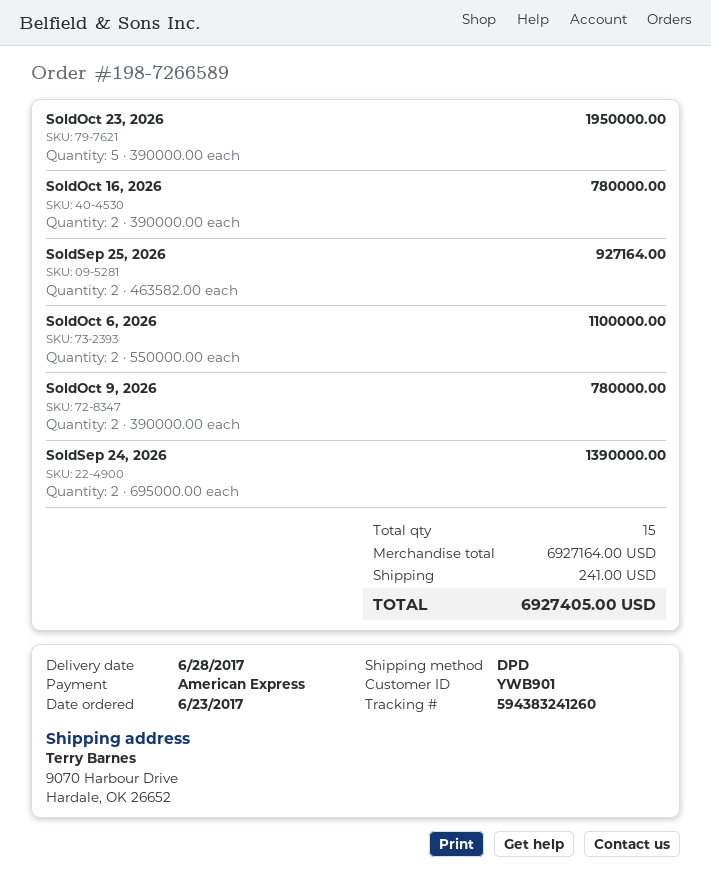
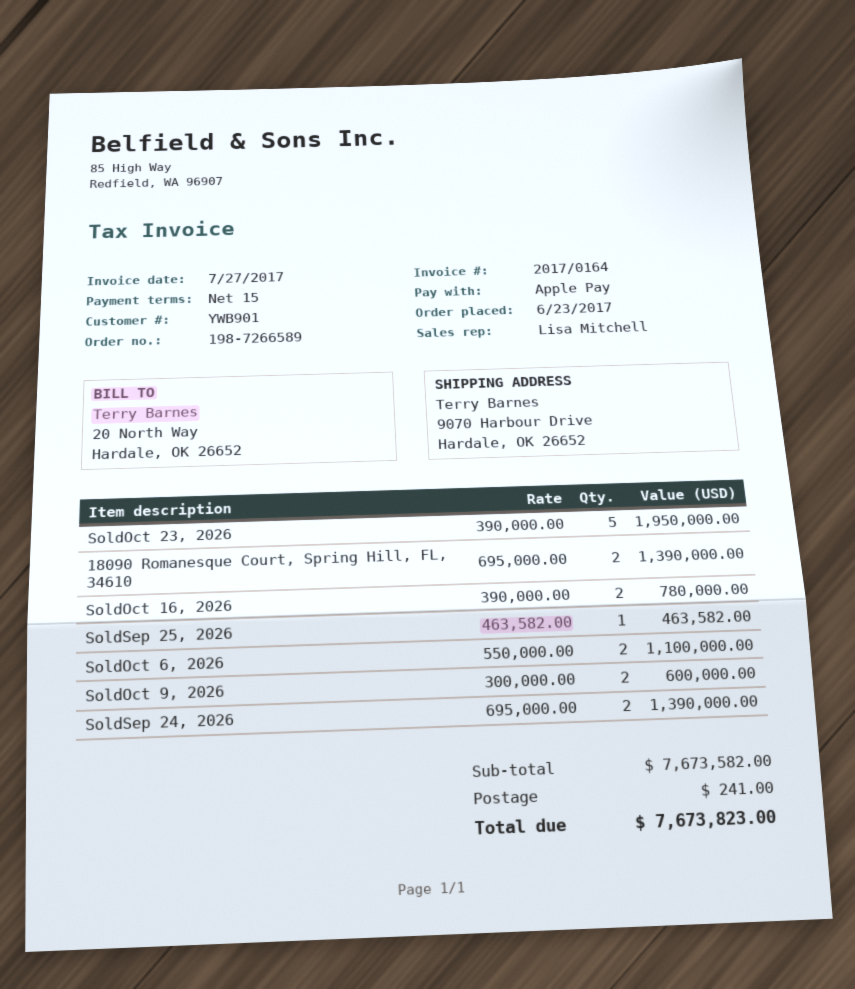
payment method: American Express -> Apple Pay
SoldSep 25, 2026: 2 x 463582.00 = 927164.00 -> 1 x 463582.00 = 463582.00
SoldOct 9, 2026: 2 x 390000.00 = 780000.00 -> 2 x 300000.00 = 600000.00
18090 Romanesque Court, Spring Hill, FL, 34610: none -> 2 x 695000.00 = 1390000.00
subtotal: 6927164.00 -> 7673582.00
total: 6927405.00 -> 7673823.00

